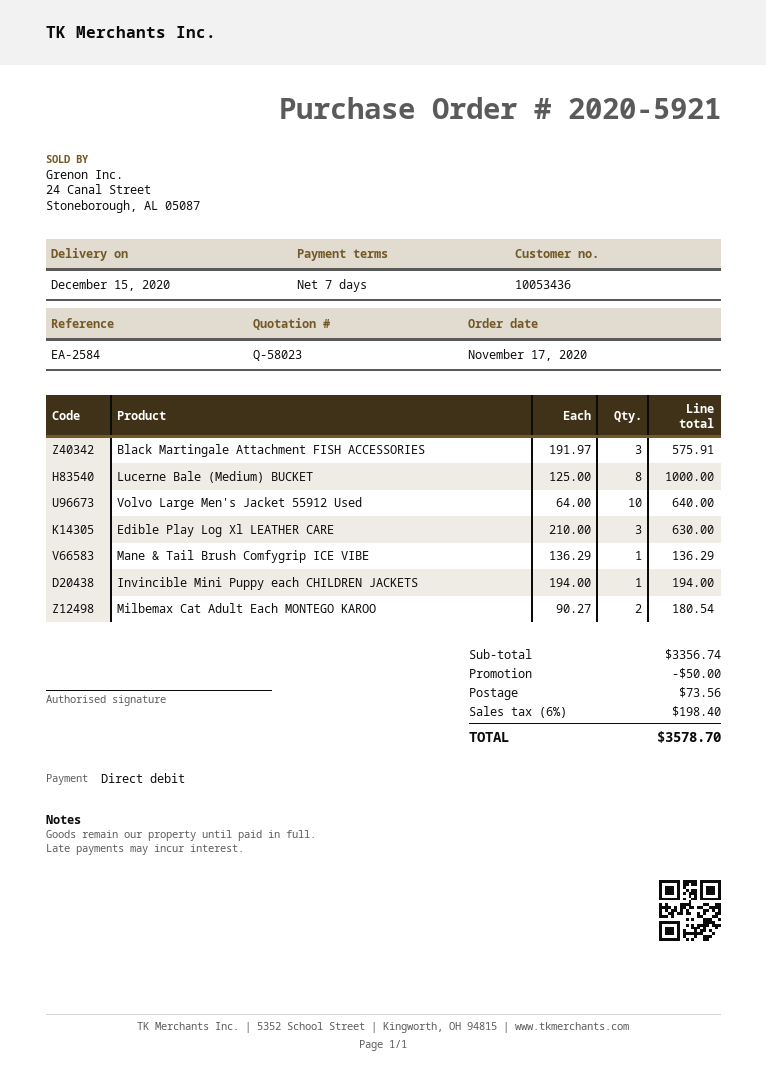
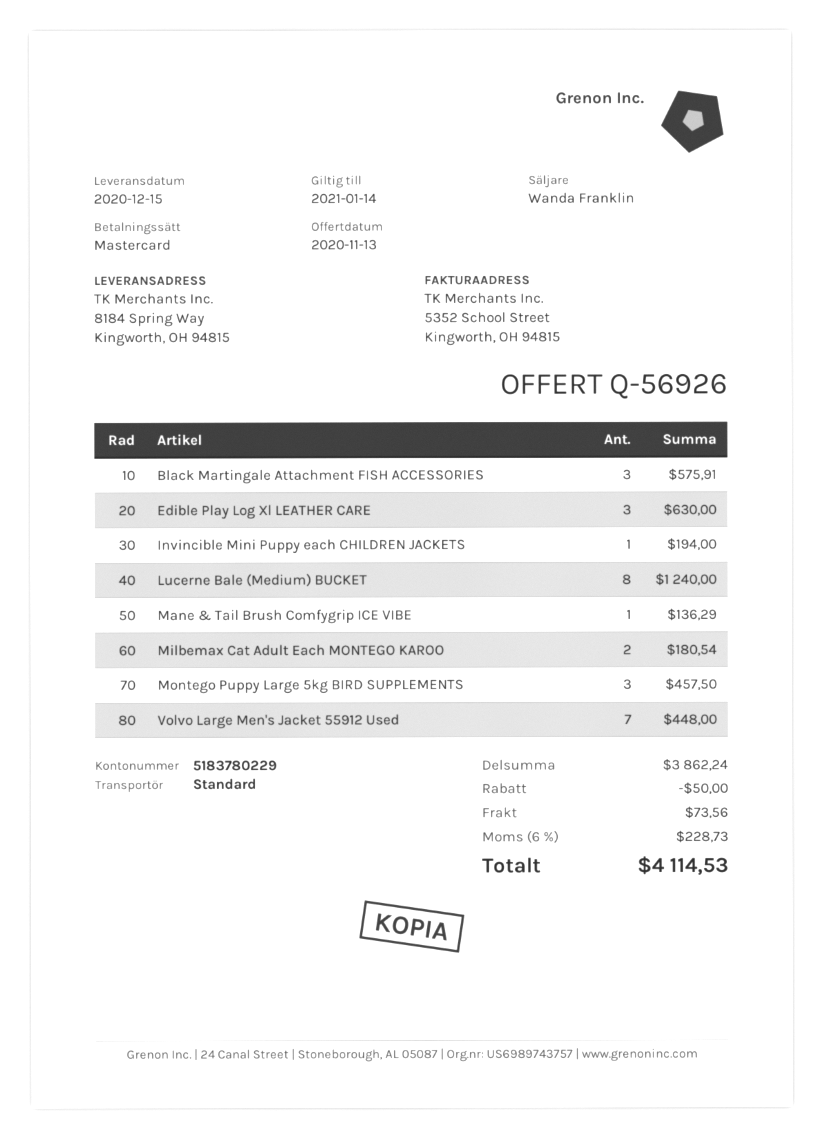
quote number: Q-58023 -> Q-56926
payment method: direct debit -> Mastercard
Lucerne Bale (Medium) BUCKET: 8 for 1000.00 -> 8 for 1240.00
Volvo Large Men's Jacket 55912 Used: 10 for 640.00 -> 7 for 448.00
Montego Puppy Large 5kg BIRD SUPPLEMENTS: none -> 3 for 457.50
subtotal: 3356.74 -> 3862.24
tax: 6% = 198.40 -> 6% = 228.73
total: 3578.70 -> 4114.53

